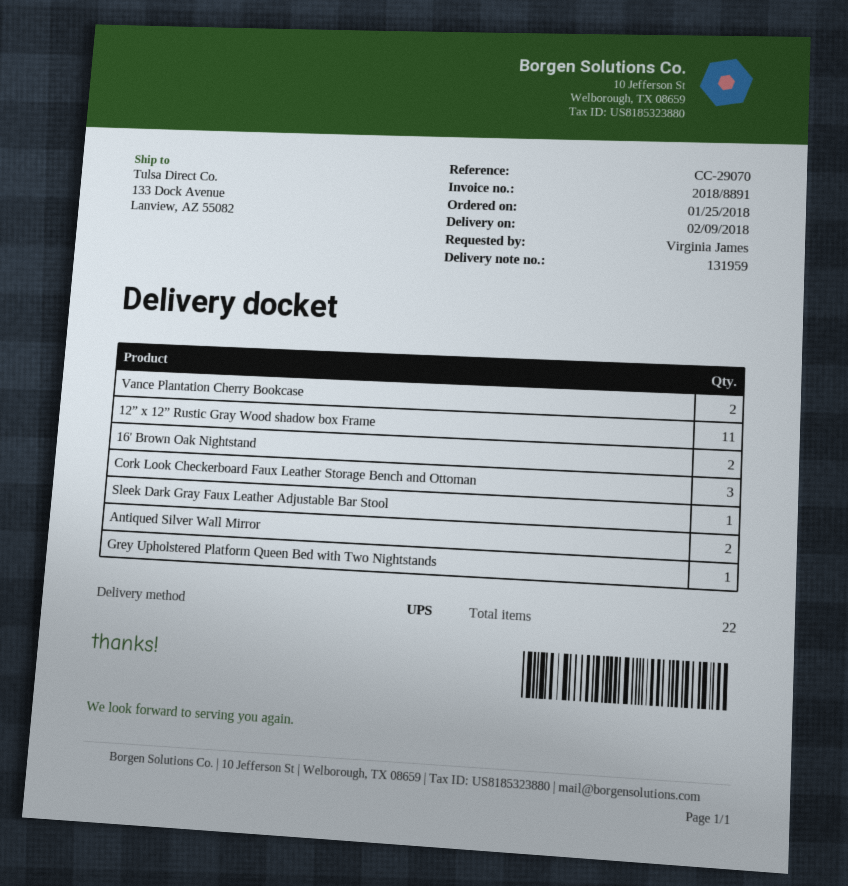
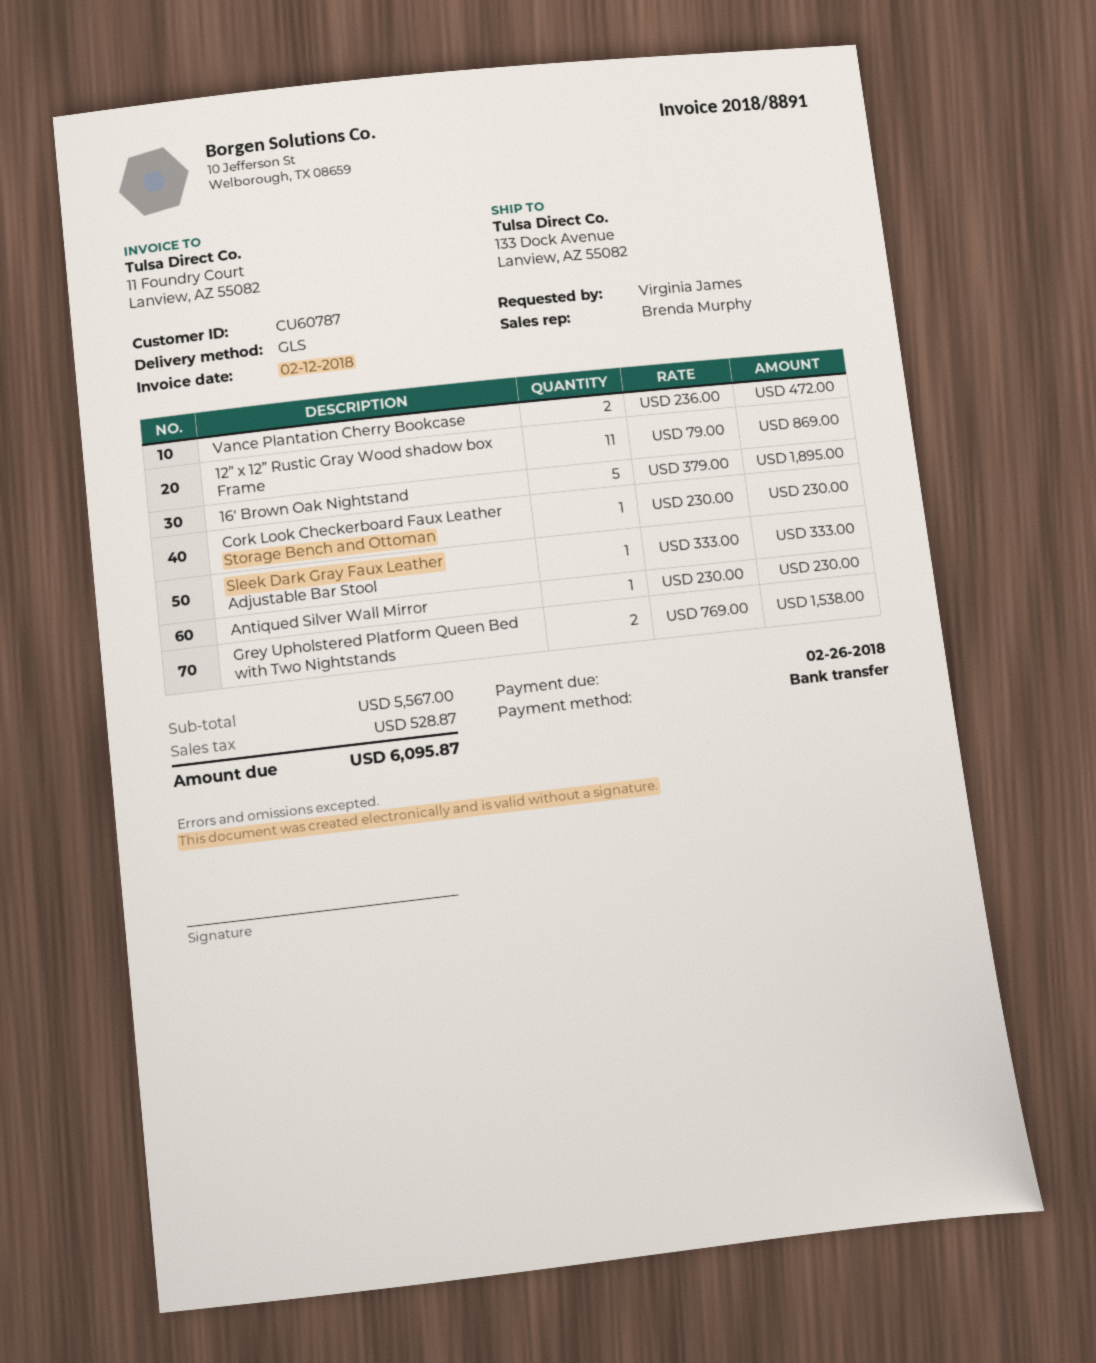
shipping method: UPS -> GLS
16' Brown Oak Nightstand: 2 -> 5
Cork Look Checkerboard Faux Leather Storage Bench and Ottoman: 3 -> 1
Antiqued Silver Wall Mirror: 2 -> 1
Grey Upholstered Platform Queen Bed with Two Nightstands: 1 -> 2

